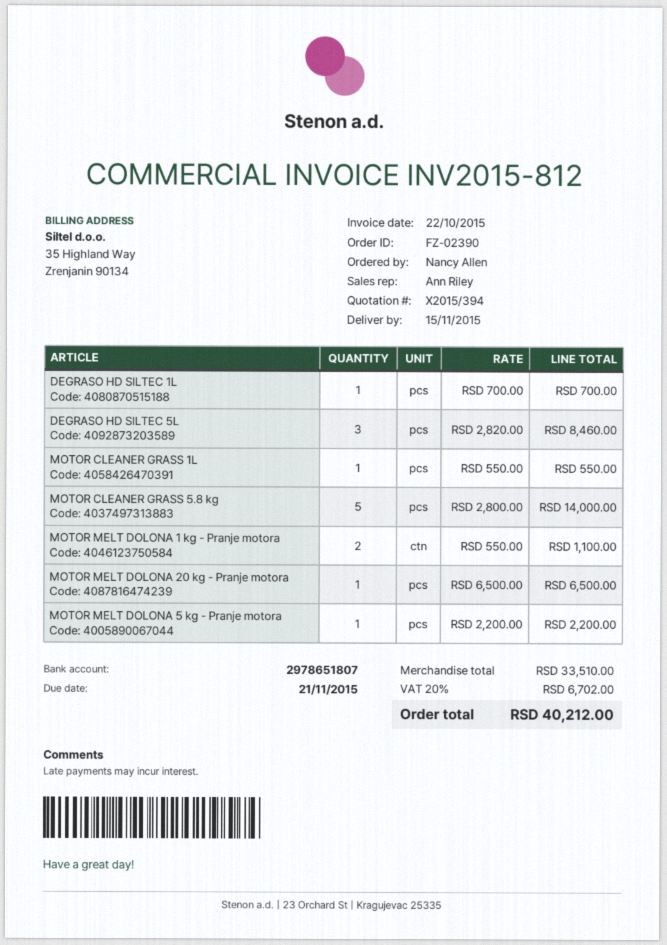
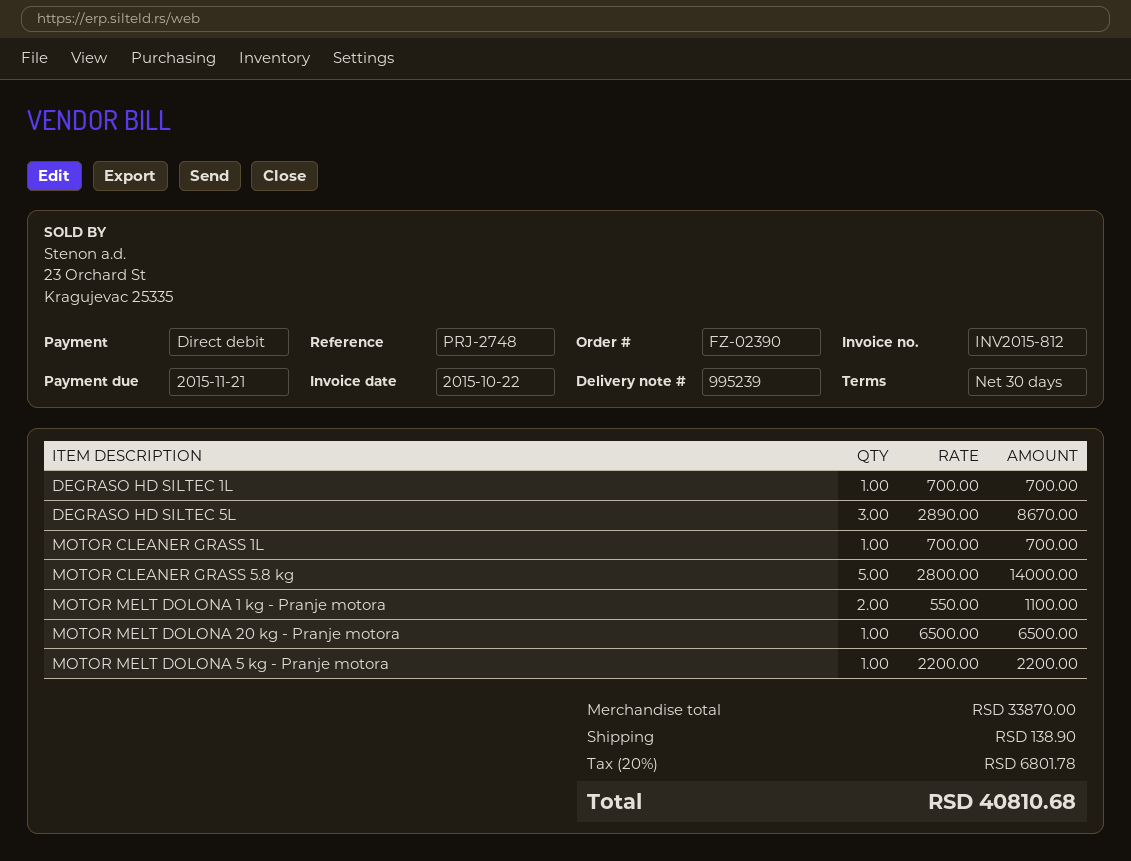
DEGRASO HD SILTEC 5L: 3 x 2820.00 = 8460.00 -> 3 x 2890.00 = 8670.00
MOTOR CLEANER GRASS 1L: 1 x 550.00 = 550.00 -> 1 x 700.00 = 700.00
subtotal: 33510.00 -> 33870.00
shipping: none -> 138.90
tax: 20% = 6702.00 -> 20% = 6801.78
total: 40212.00 -> 40810.68

